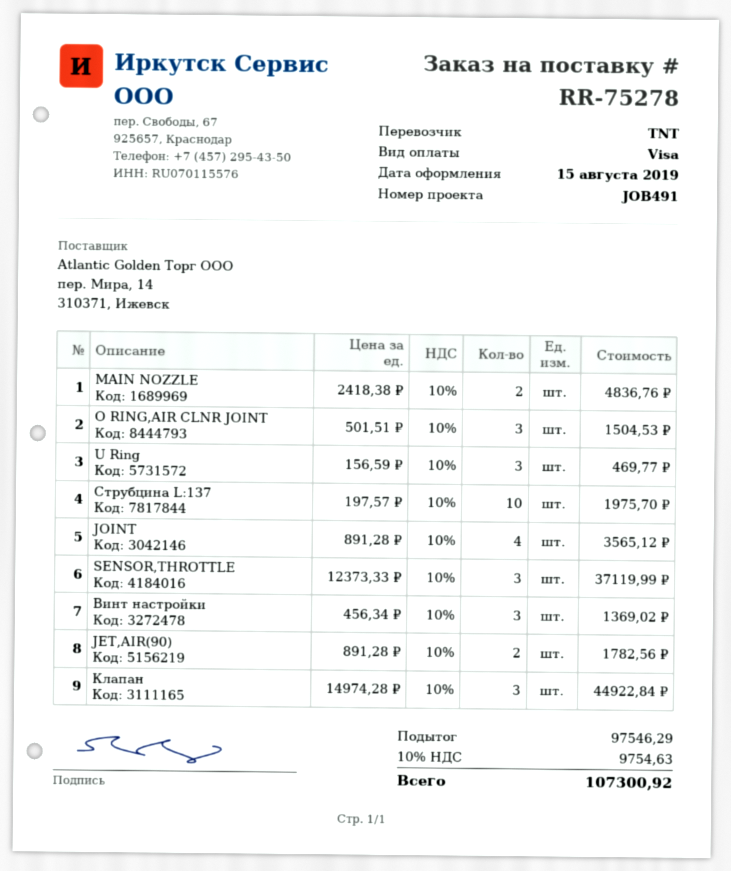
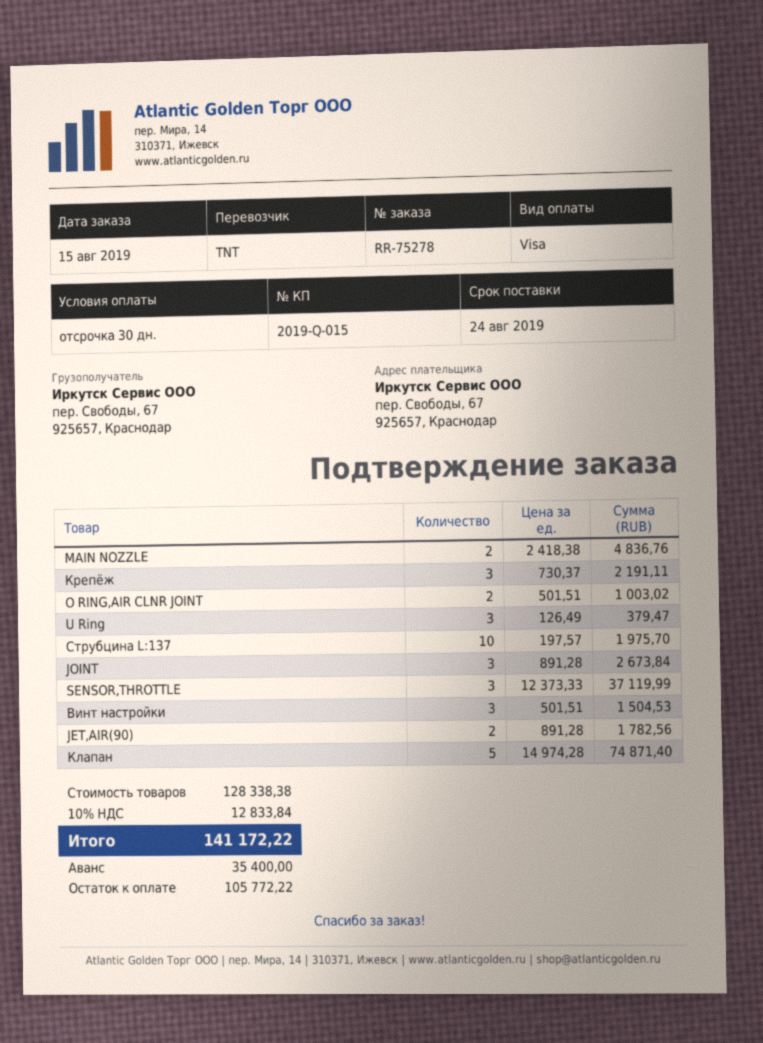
O RING,AIR CLNR JOINT: 3 x 501.51 = 1504.53 -> 2 x 501.51 = 1003.02
U Ring: 3 x 156.59 = 469.77 -> 3 x 126.49 = 379.47
JOINT: 4 x 891.28 = 3565.12 -> 3 x 891.28 = 2673.84
Винт настройки: 3 x 456.34 = 1369.02 -> 3 x 501.51 = 1504.53
Клапан: 3 x 14974.28 = 44922.84 -> 5 x 14974.28 = 74871.40
Крепёж: none -> 3 x 730.37 = 2191.11
subtotal: 97546.29 -> 128338.38
tax: 10% = 9754.63 -> 10% = 12833.84
total: 107300.92 -> 141172.22

